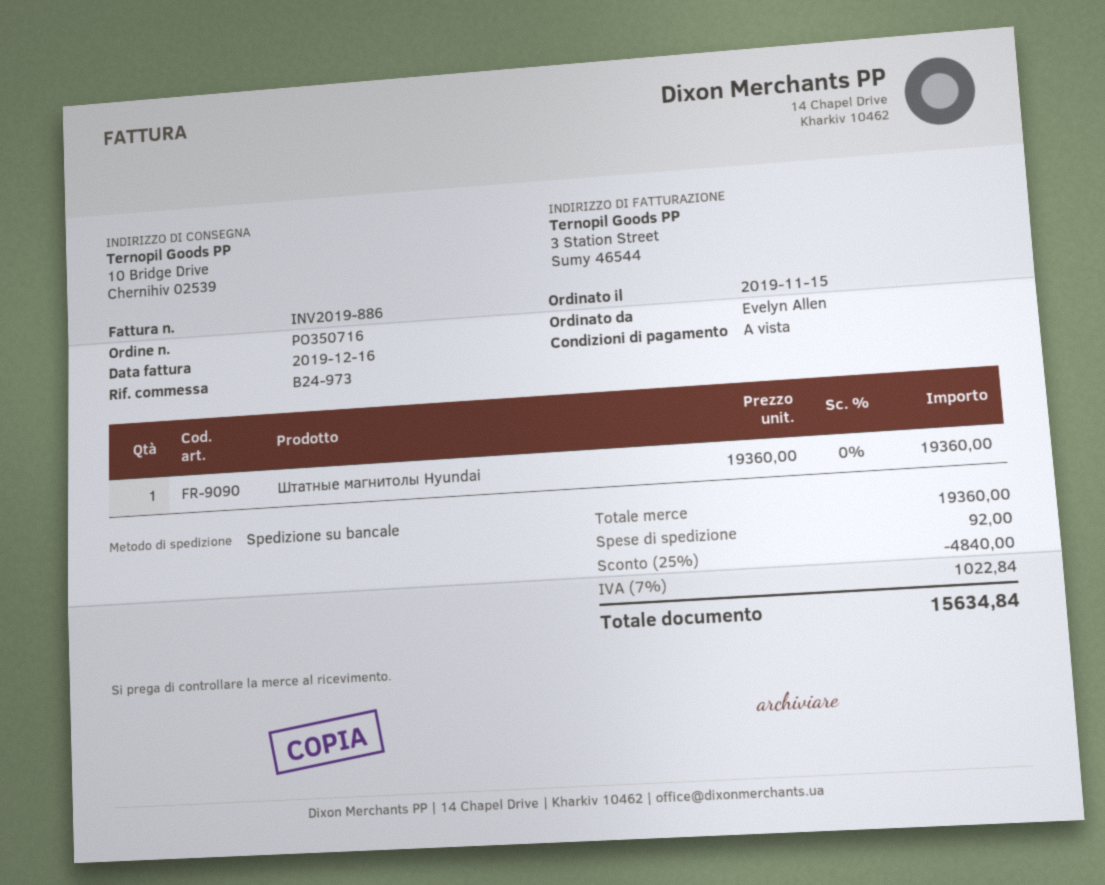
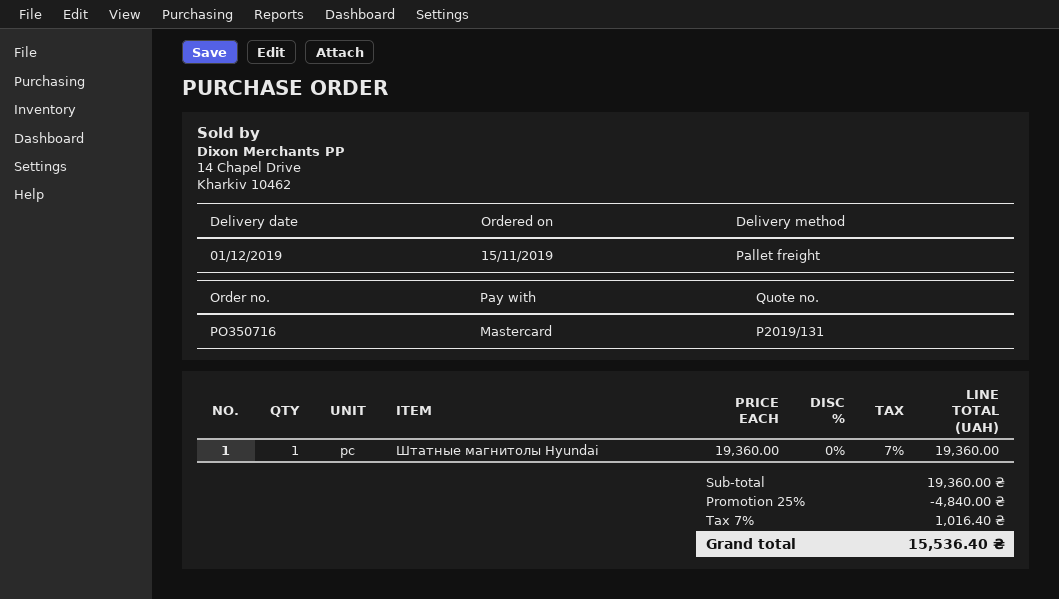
shipping: 92.00 -> none
tax: 7% = 1022.84 -> 7% = 1016.40
total: 15634.84 -> 15536.40

